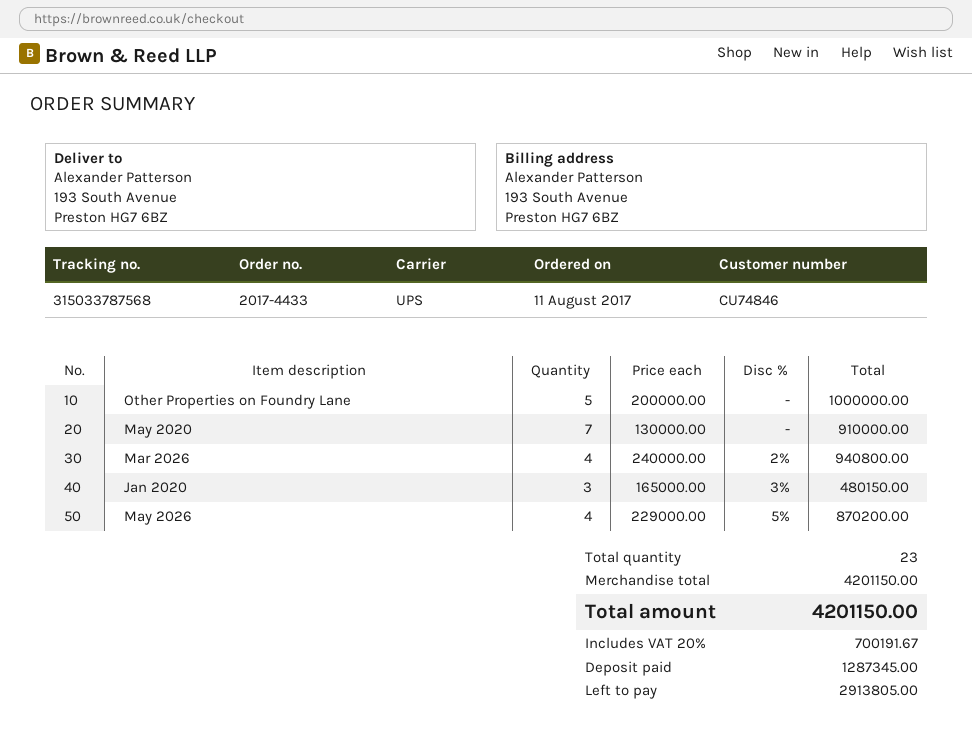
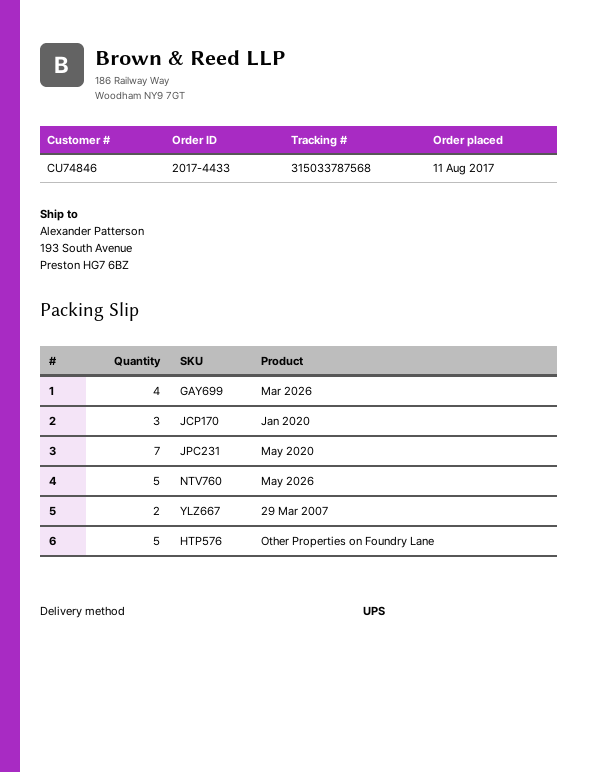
May 2026: 4 -> 5
29 Mar 2007: none -> 2

